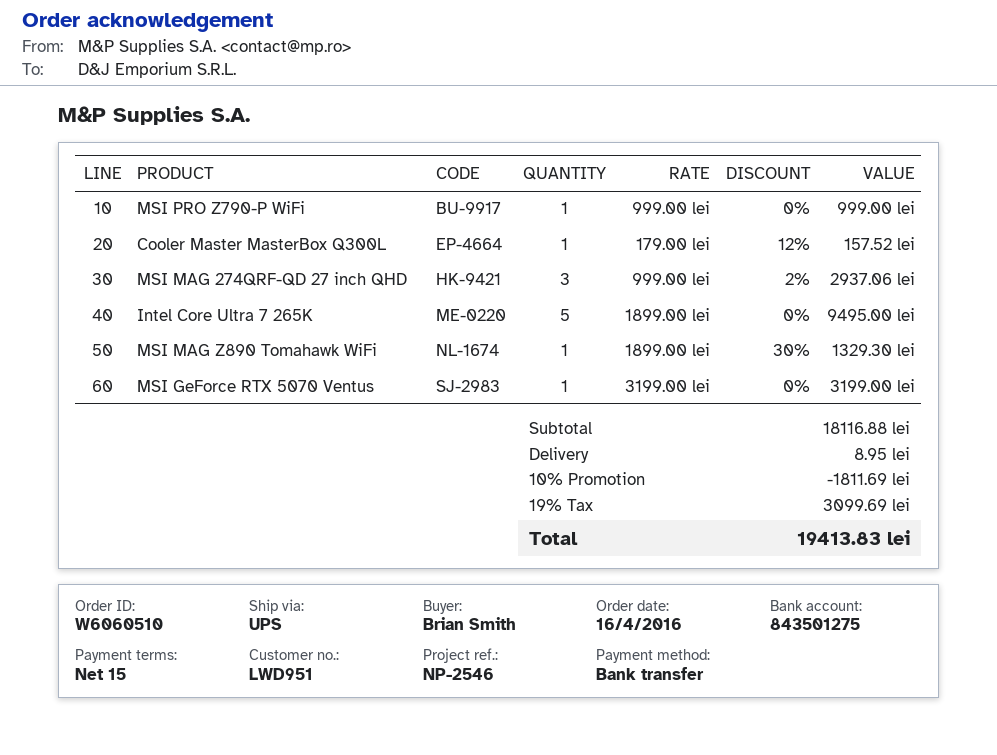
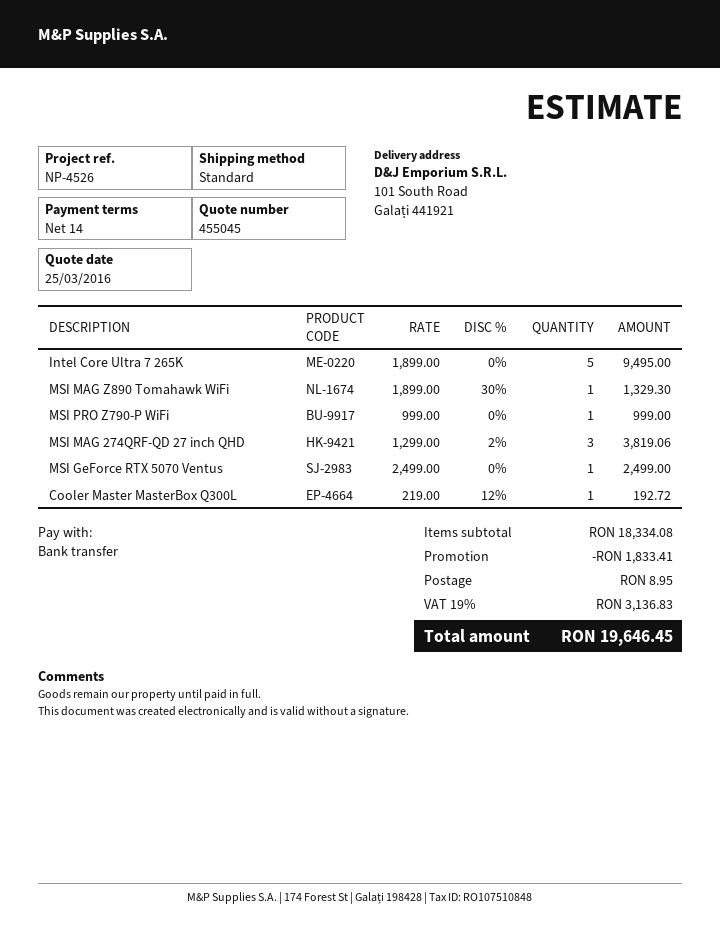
payment terms: 15 days -> 14 days
reference: NP-2546 -> NP-4526
shipping method: UPS -> standard
Cooler Master MasterBox Q300L: 1 x 179.00 - 12% = 157.52 -> 1 x 219.00 - 12% = 192.72
MSI MAG 274QRF-QD 27 inch QHD: 3 x 999.00 - 2% = 2937.06 -> 3 x 1299.00 - 2% = 3819.06
MSI GeForce RTX 5070 Ventus: 1 x 3199.00 = 3199.00 -> 1 x 2499.00 = 2499.00
subtotal: 18116.88 -> 18334.08
discount: 1811.69 -> 1833.41
tax: 19% = 3099.69 -> 19% = 3136.83
total: 19413.83 -> 19646.45

